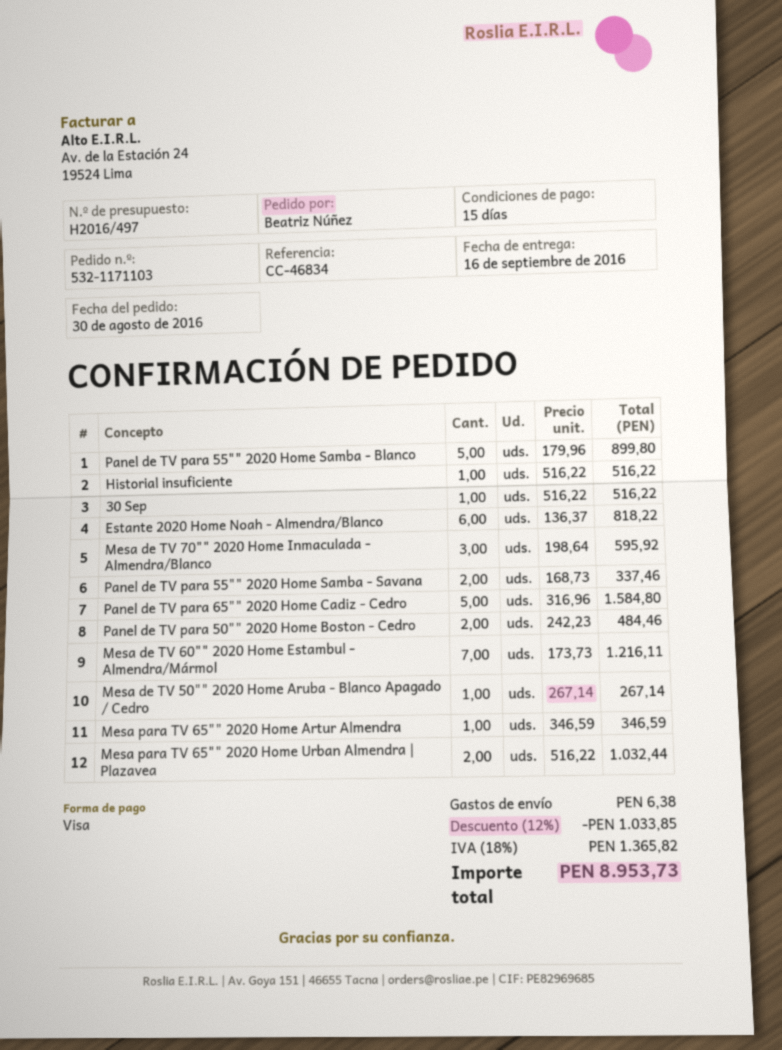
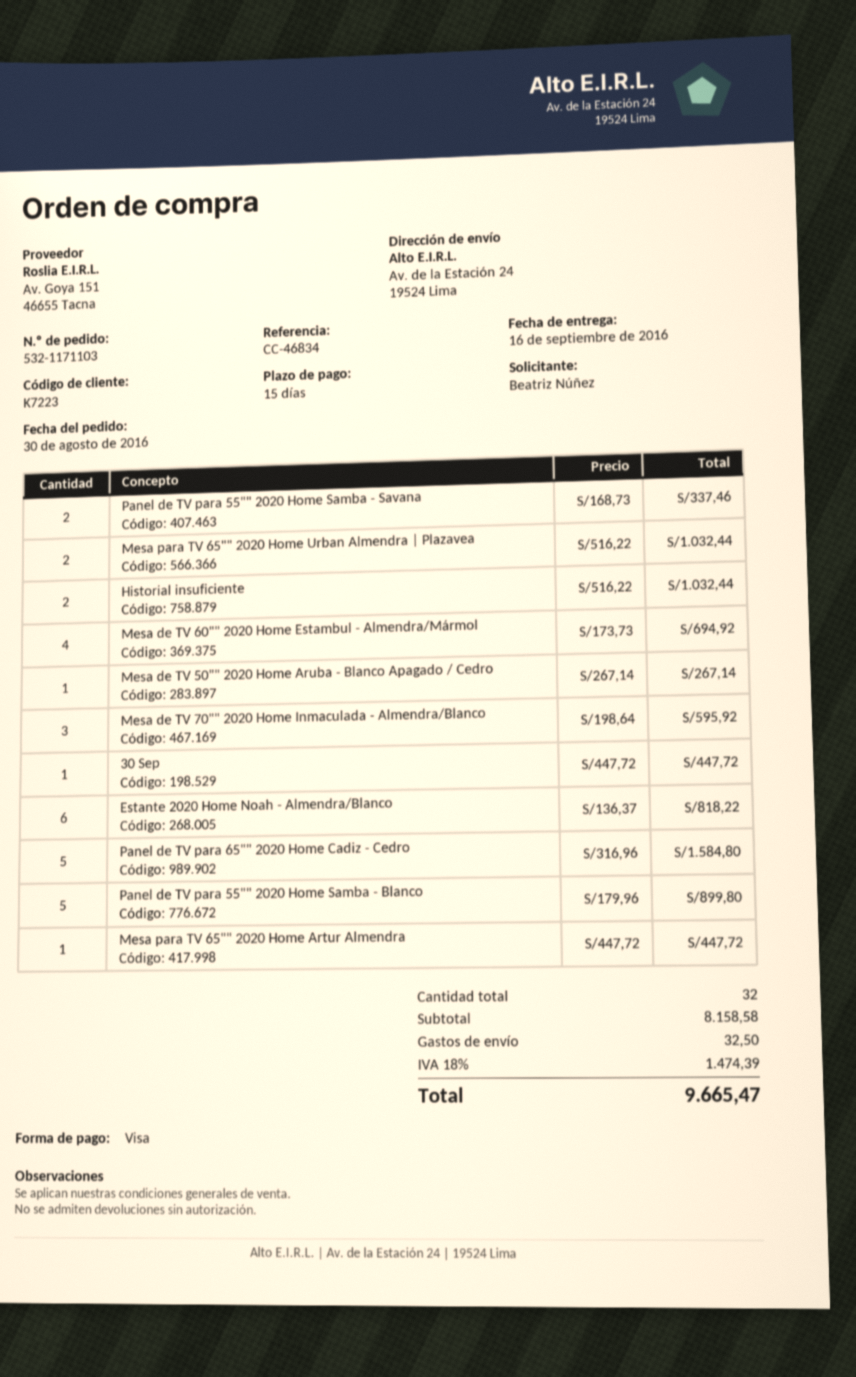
Historial insuficiente: 1 x 516.22 = 516.22 -> 2 x 516.22 = 1032.44
30 Sep: 1 x 516.22 = 516.22 -> 1 x 447.72 = 447.72
Panel de TV para 50"" 2020 Home Boston - Cedro: 2 x 242.23 = 484.46 -> none
Mesa de TV 60"" 2020 Home Estambul - Almendra/Mármol: 7 x 173.73 = 1216.11 -> 4 x 173.73 = 694.92
Mesa para TV 65"" 2020 Home Artur Almendra: 1 x 346.59 = 346.59 -> 1 x 447.72 = 447.72
discount: 12% = 1033.85 -> none
shipping: 6.38 -> 32.50
tax: 18% = 1365.82 -> 18% = 1474.39
total: 8953.73 -> 9665.47

